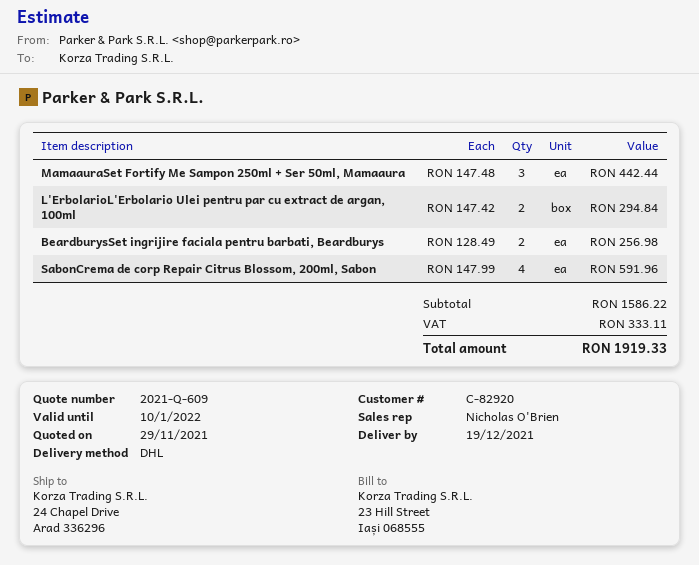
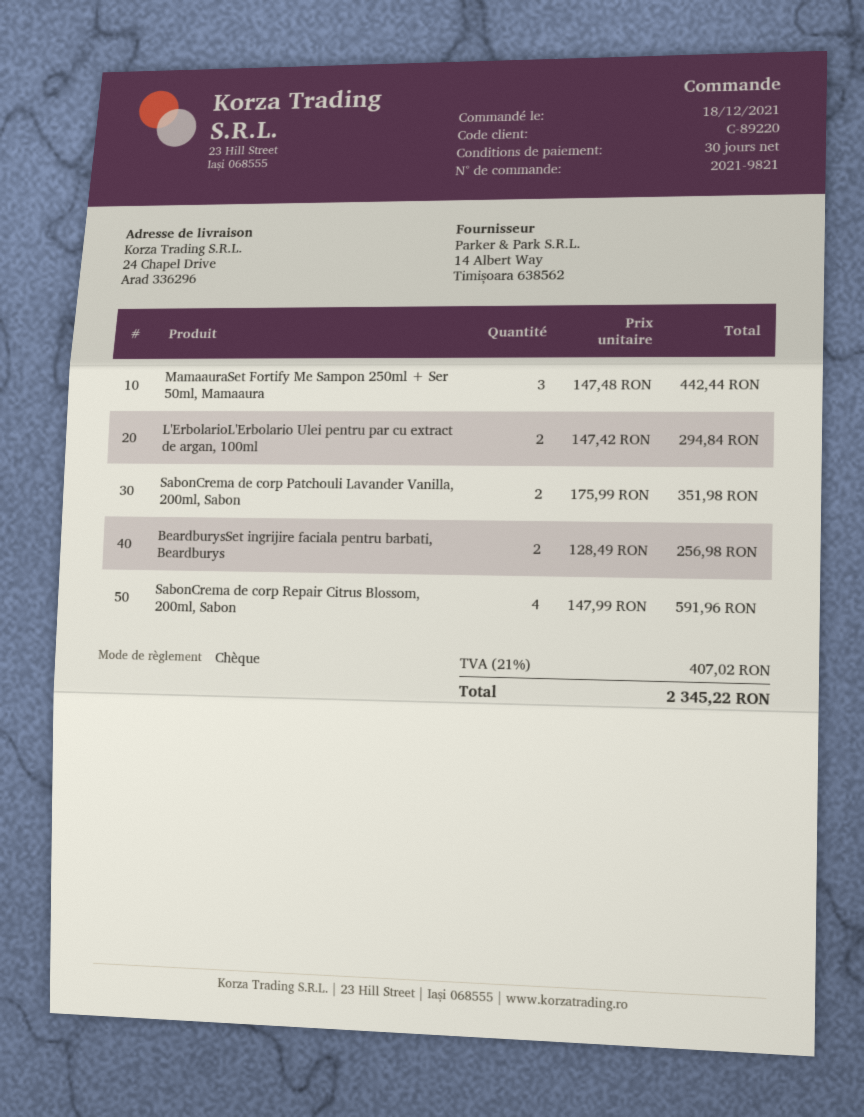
customer number: C-82920 -> C-89220
SabonCrema de corp Patchouli Lavander Vanilla, 200ml, Sabon: none -> 2 x 175.99 = 351.98
tax: 333.11 -> 407.02
total: 1919.33 -> 2345.22

